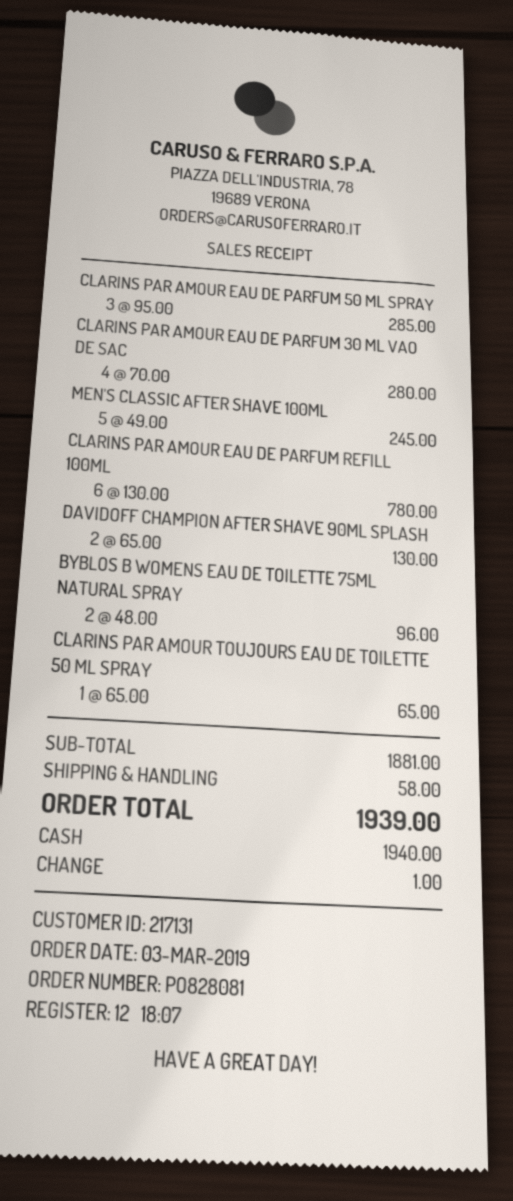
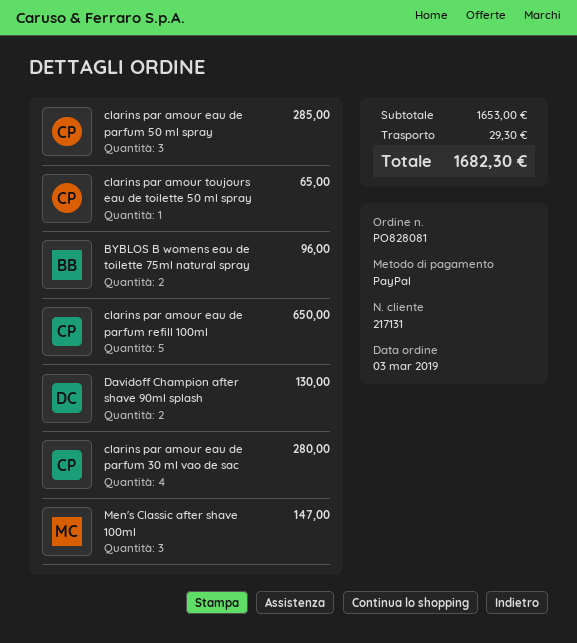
payment method: cash -> PayPal
MEN'S CLASSIC AFTER SHAVE 100ML: 5 for 245.00 -> 3 for 147.00
CLARINS PAR AMOUR EAU DE PARFUM REFILL 100ML: 6 for 780.00 -> 5 for 650.00
subtotal: 1881.00 -> 1653.00
shipping: 58.00 -> 29.30
total: 1939.00 -> 1682.30

